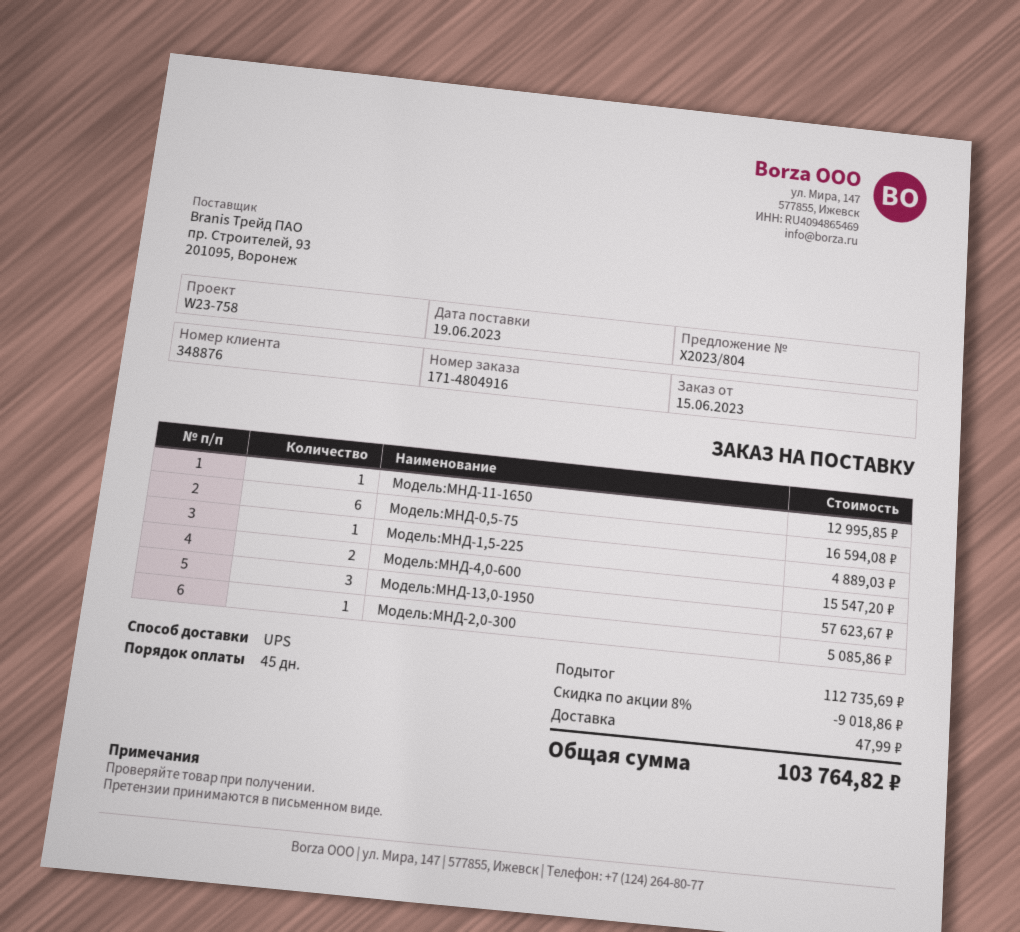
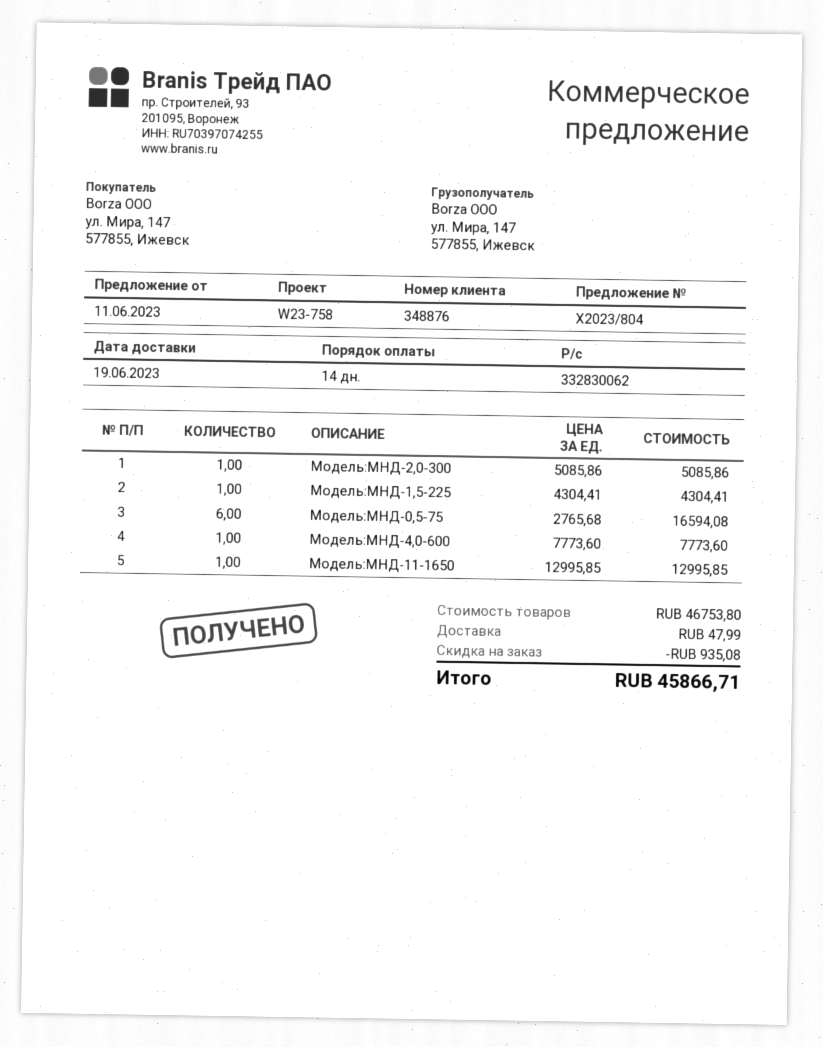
payment terms: 45 days -> 14 days
Модель:МНД-1,5-225: 1 for 4889.03 -> 1 for 4304.41
Модель:МНД-4,0-600: 2 for 15547.20 -> 1 for 7773.60
Модель:МНД-13,0-1950: 3 for 57623.67 -> none
subtotal: 112735.69 -> 46753.80
discount: 9018.86 -> 935.08
total: 103764.82 -> 45866.71

